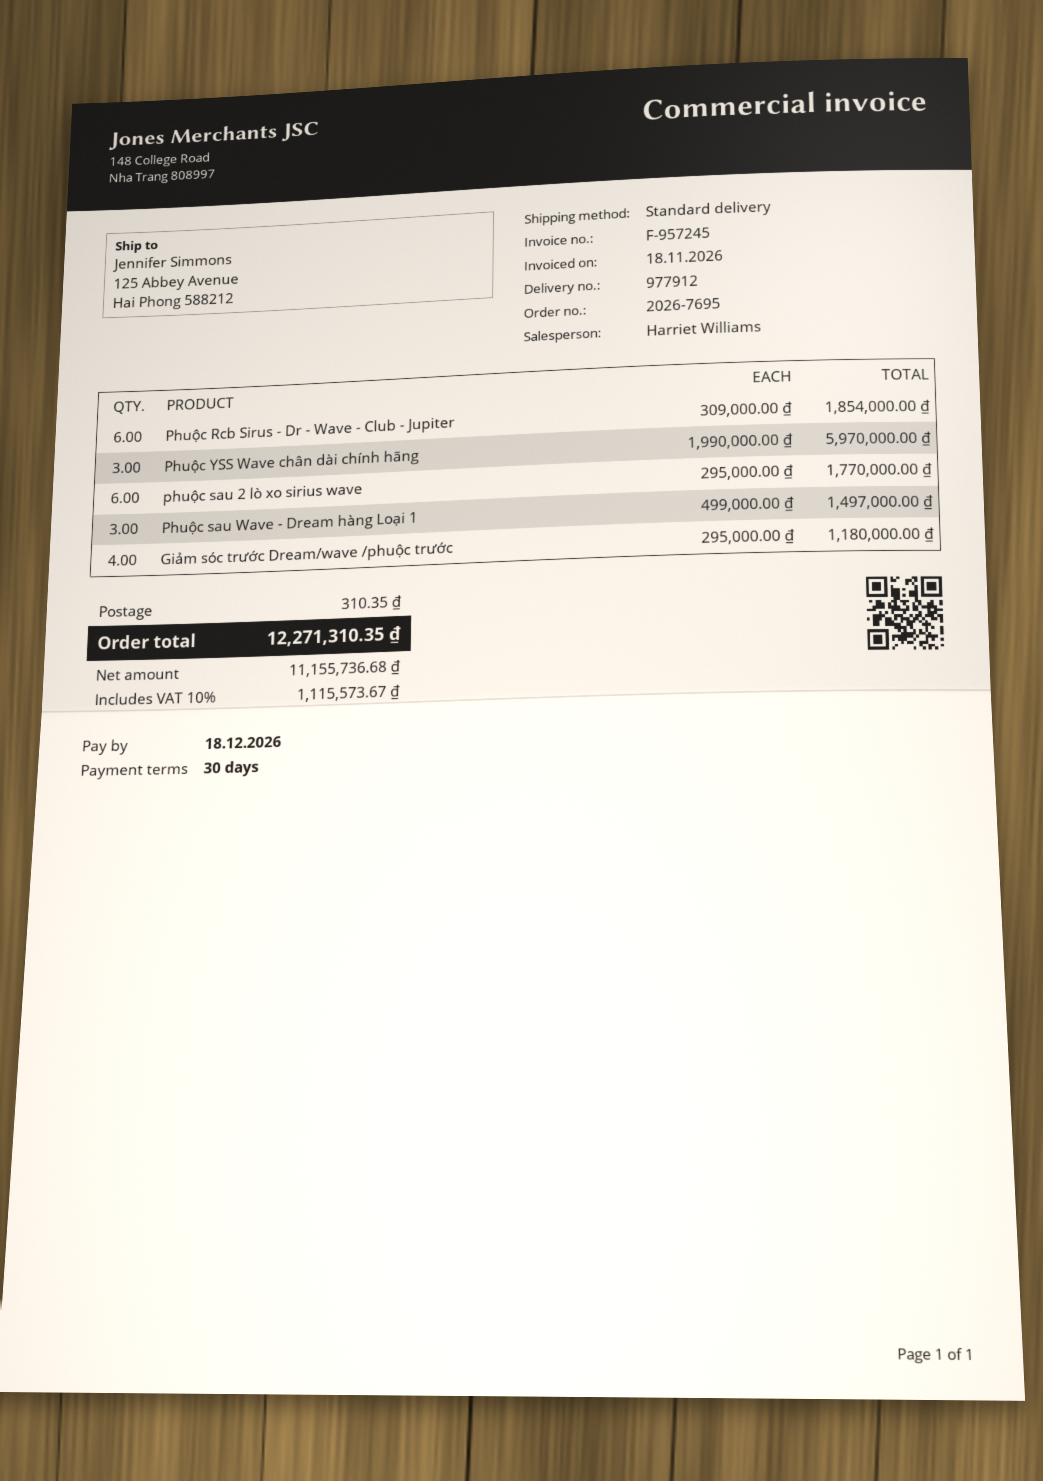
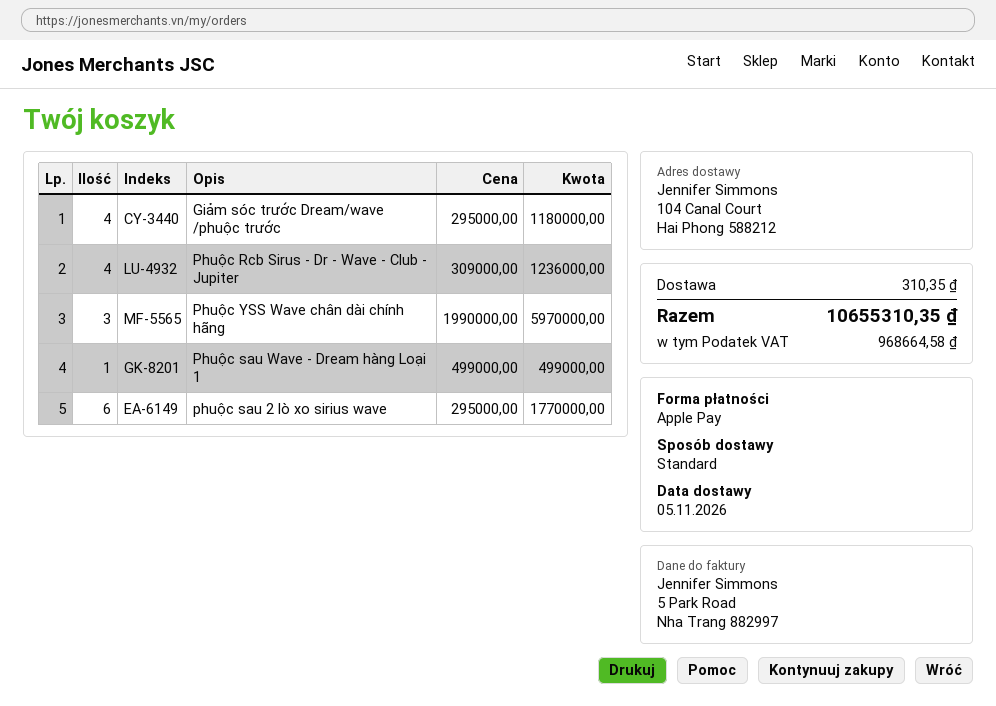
ship to: 125 Abbey Avenue, Hai Phong 588212 -> 104 Canal Court, Hai Phong 588212
Phuộc Rcb Sirus - Dr - Wave - Club - Jupiter: 6 x 309000.00 = 1854000.00 -> 4 x 309000.00 = 1236000.00
Phuộc sau Wave - Dream hàng Loại 1: 3 x 499000.00 = 1497000.00 -> 1 x 499000.00 = 499000.00
tax: 1115573.67 -> 968664.58
total: 12271310.35 -> 10655310.35

